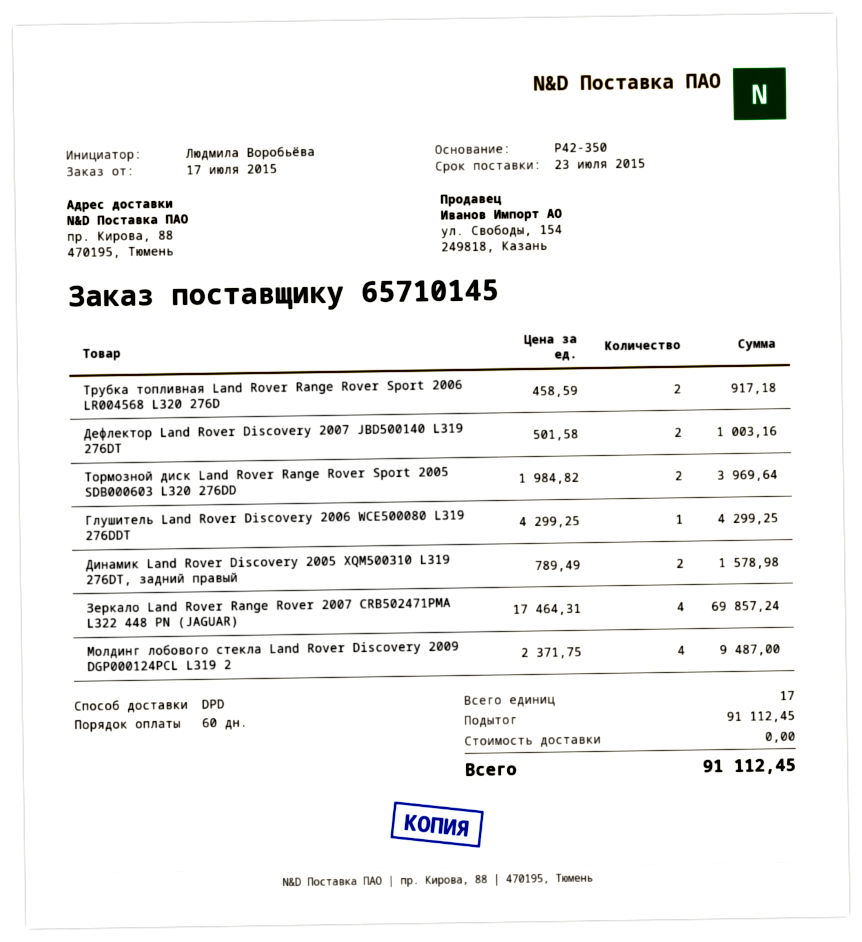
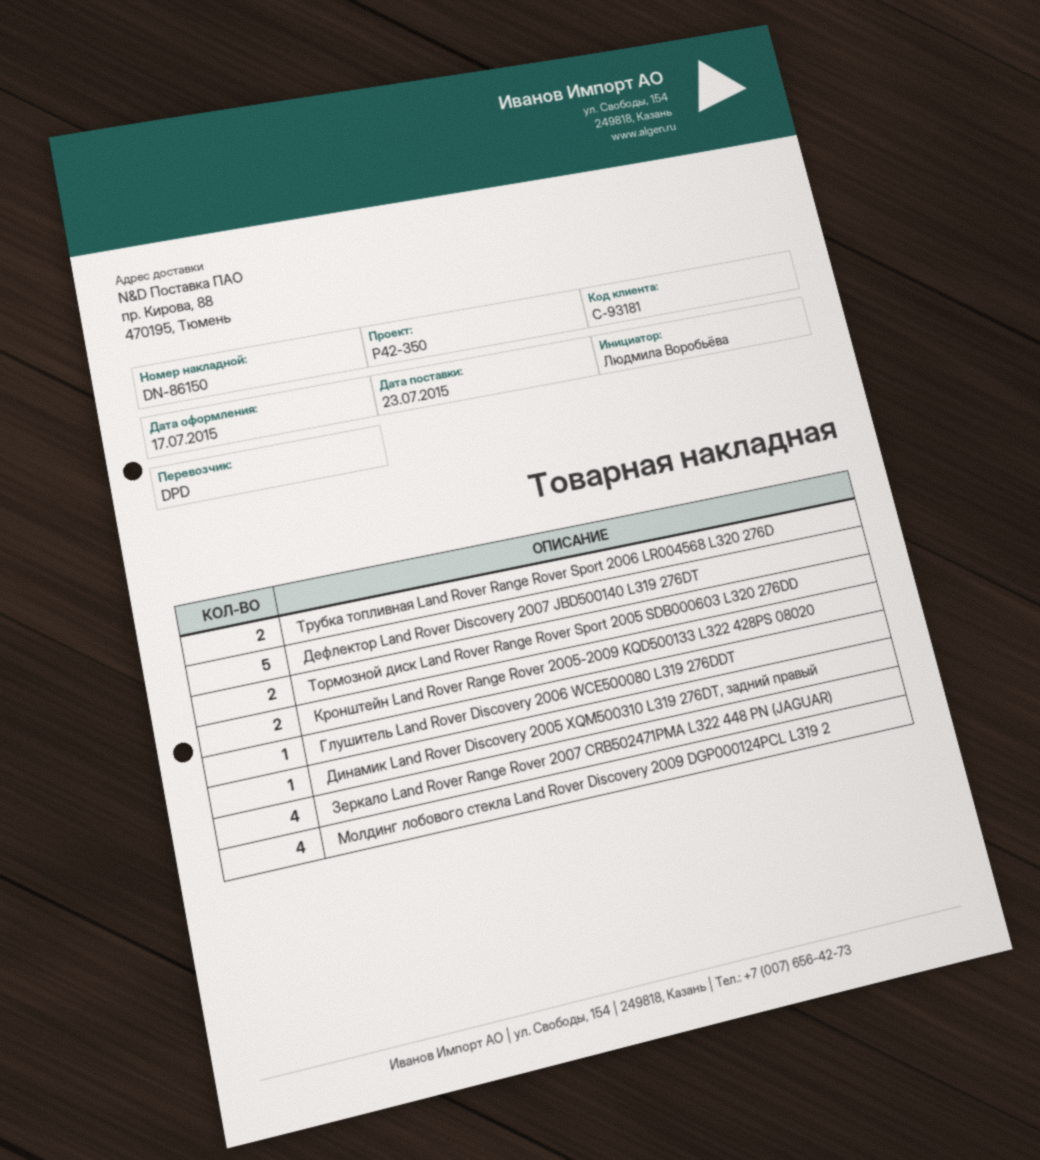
Дефлектор Land Rover Discovery 2007 JBD500140 L319 276DT: 2 -> 5
Динамик Land Rover Discovery 2005 XQM500310 L319 276DT, задний правый: 2 -> 1
Кронштейн Land Rover Range Rover 2005-2009 KQD500133 L322 428PS 08020: none -> 2

